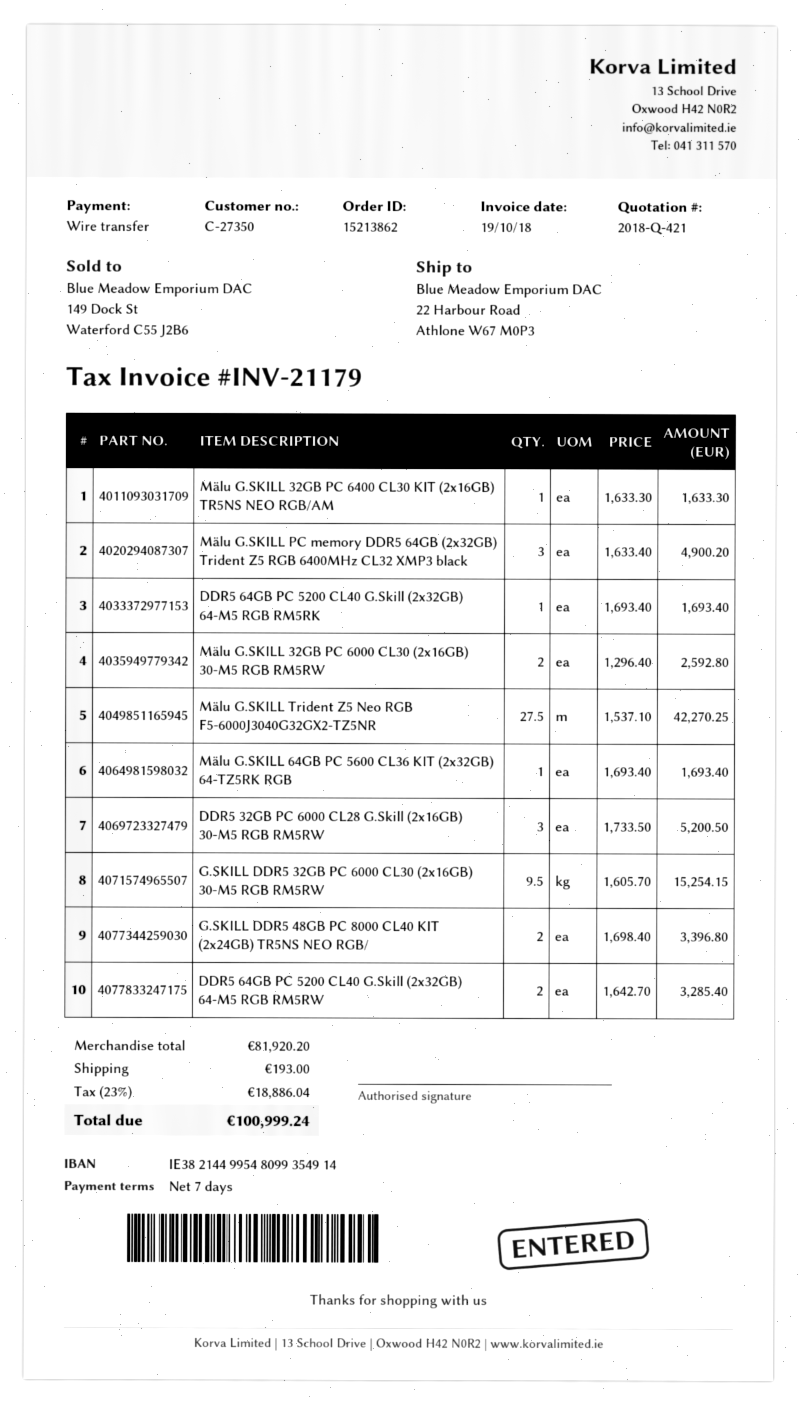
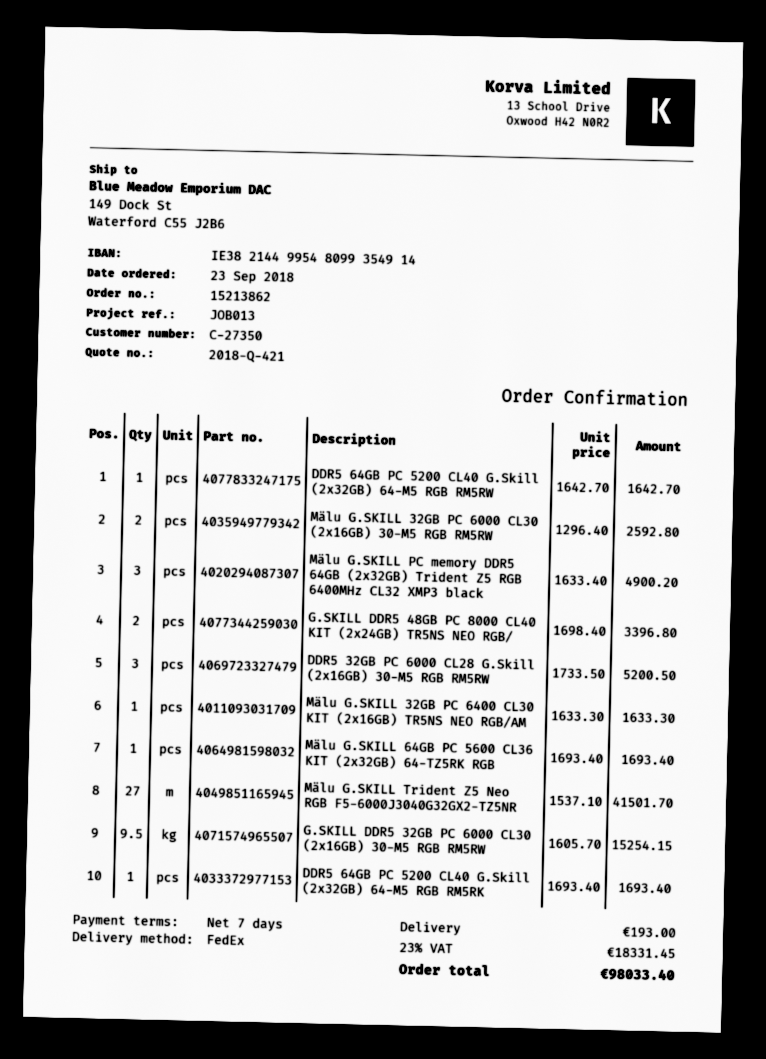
ship to: 22 Harbour Road, Athlone W67 M0P3 -> 149 Dock St, Waterford C55 J2B6
Mälu G.SKILL Trident Z5 Neo RGB F5-6000J3040G32GX2-TZ5NR: 27.5 x 1537.10 = 42270.25 -> 27 x 1537.10 = 41501.70
DDR5 64GB PC 5200 CL40 G.Skill (2x32GB) 64-M5 RGB RM5RW: 2 x 1642.70 = 3285.40 -> 1 x 1642.70 = 1642.70
tax: 23% = 18886.04 -> 23% = 18331.45
total: 100999.24 -> 98033.40

